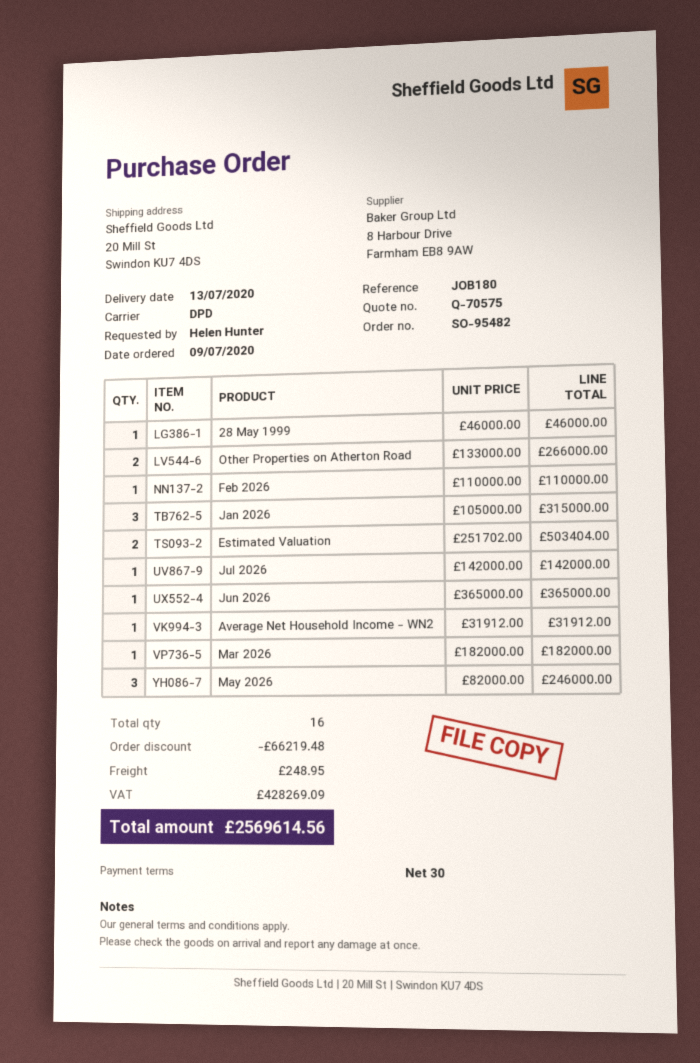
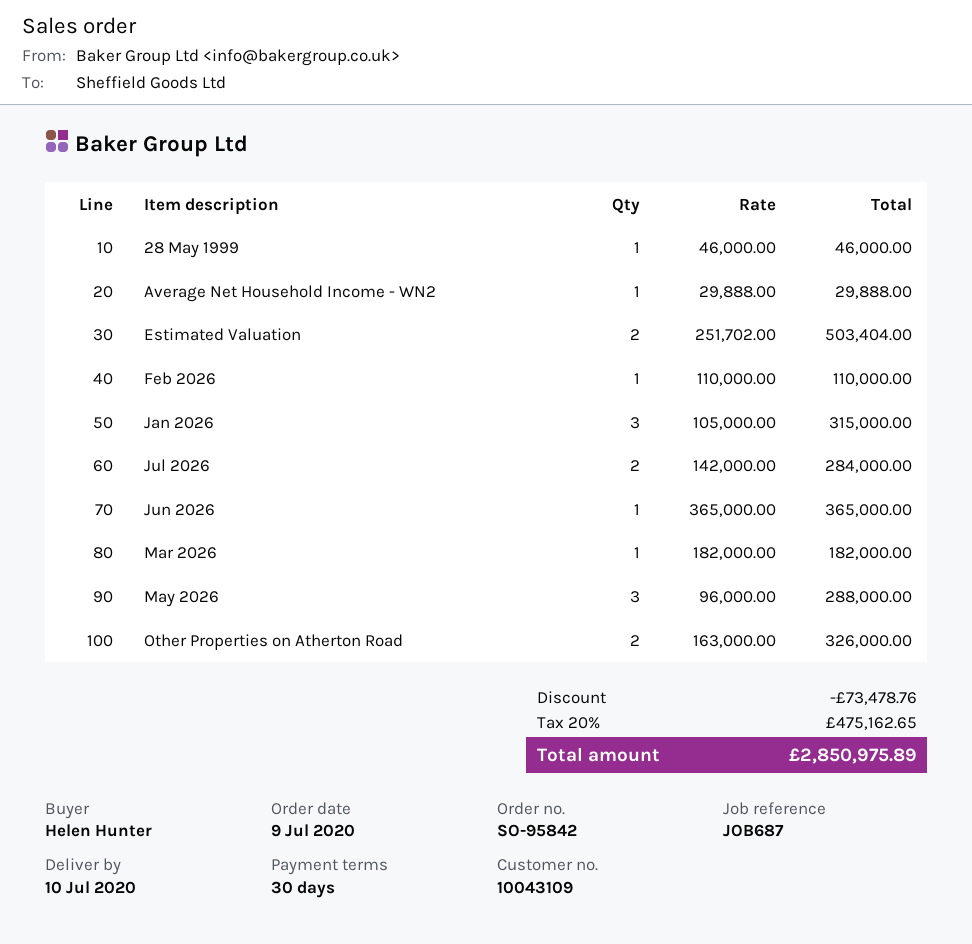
order number: SO-95482 -> SO-95842
delivery date: 2020-07-13 -> 2020-07-10
reference: JOB180 -> JOB687
Other Properties on Atherton Road: 2 x 133000.00 = 266000.00 -> 2 x 163000.00 = 326000.00
Jul 2026: 1 x 142000.00 = 142000.00 -> 2 x 142000.00 = 284000.00
Average Net Household Income - WN2: 1 x 31912.00 = 31912.00 -> 1 x 29888.00 = 29888.00
May 2026: 3 x 82000.00 = 246000.00 -> 3 x 96000.00 = 288000.00
discount: 66219.48 -> 73478.76
shipping: 248.95 -> none
tax: 428269.09 -> 475162.65
total: 2569614.56 -> 2850975.89

